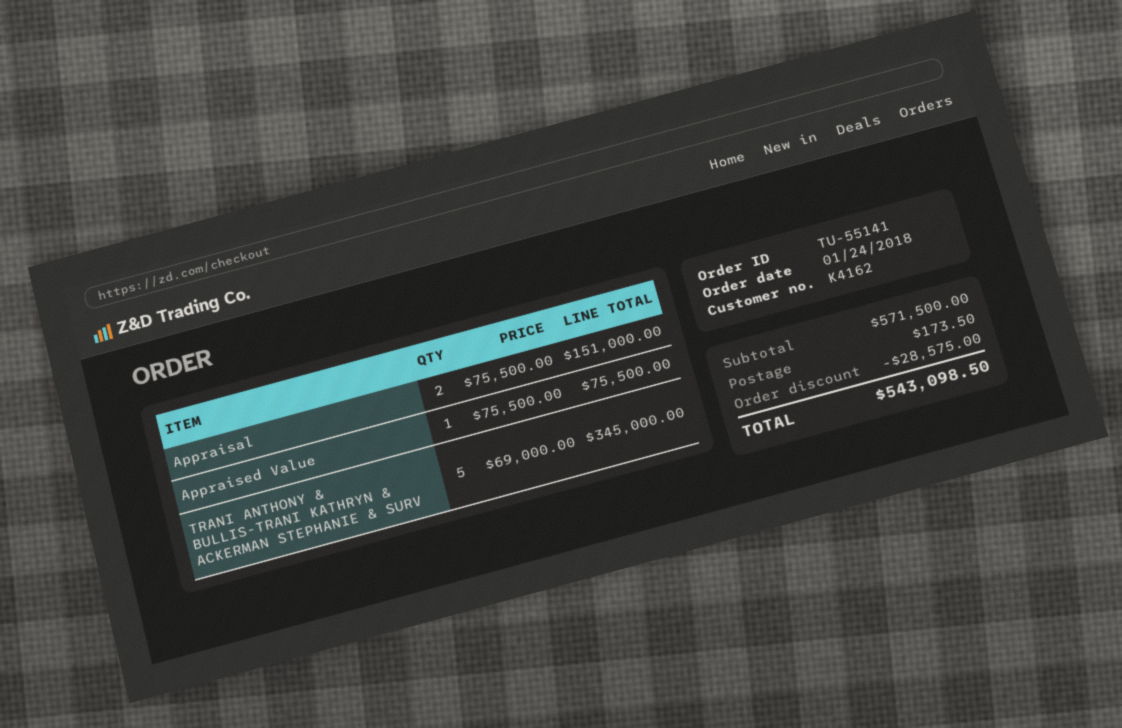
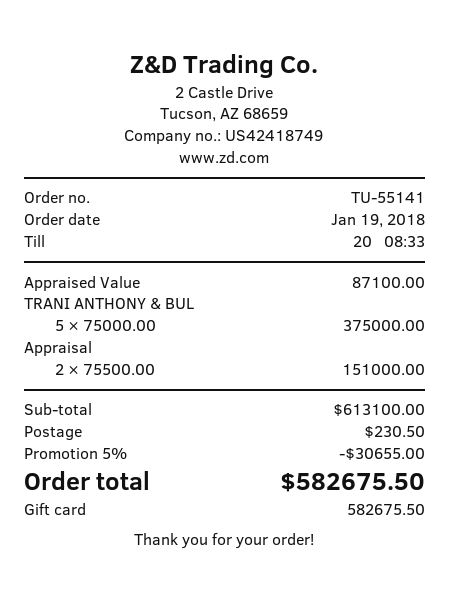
order date: 2018-01-24 -> 2018-01-19
Appraised Value: 1 x 75500.00 = 75500.00 -> 1 x 87100.00 = 87100.00
TRANI ANTHONY & BULLIS-TRANI KATHRYN & ACKERMAN STEPHANIE & SURV: 5 x 69000.00 = 345000.00 -> 5 x 75000.00 = 375000.00
subtotal: 571500.00 -> 613100.00
discount: 28575.00 -> 30655.00
shipping: 173.50 -> 230.50
total: 543098.50 -> 582675.50

